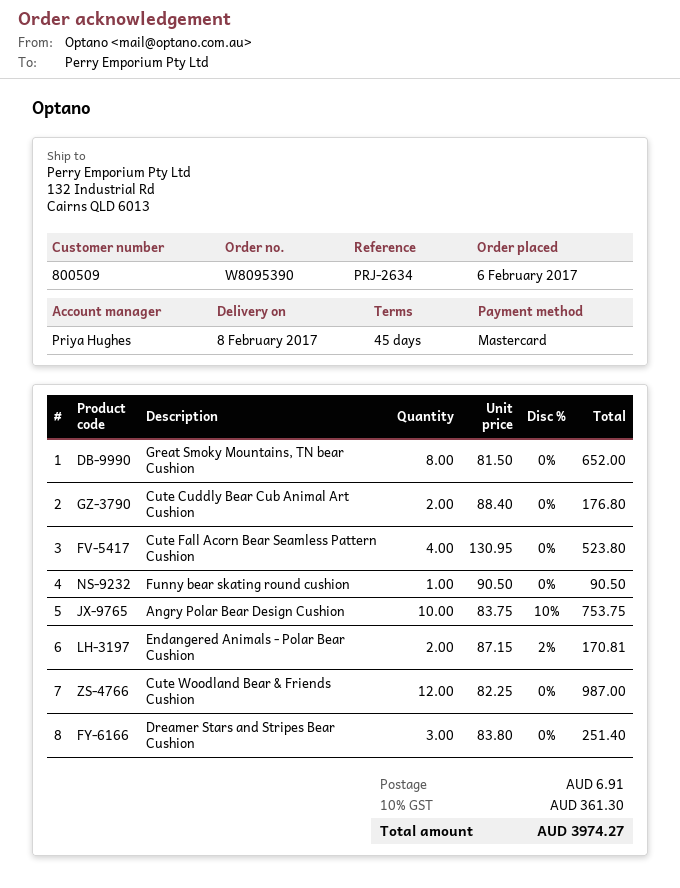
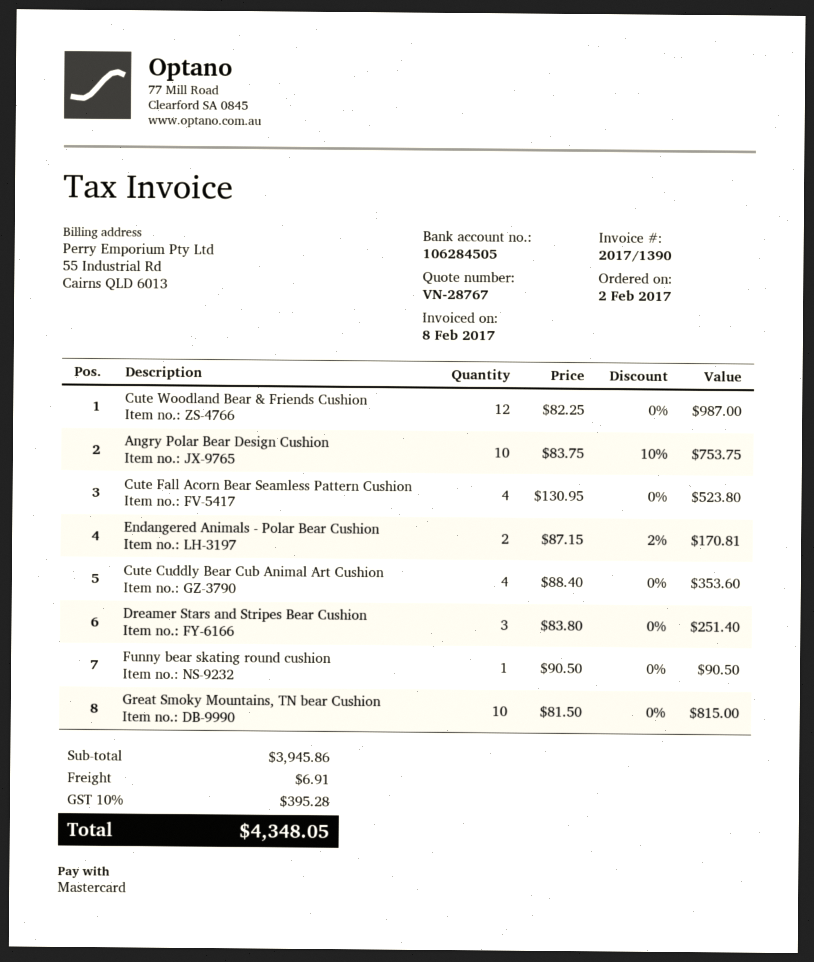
order date: 2017-02-06 -> 2017-02-02
Great Smoky Mountains, TN bear Cushion: 8 x 81.50 = 652.00 -> 10 x 81.50 = 815.00
Cute Cuddly Bear Cub Animal Art Cushion: 2 x 88.40 = 176.80 -> 4 x 88.40 = 353.60
tax: 10% = 361.30 -> 10% = 395.28
total: 3974.27 -> 4348.05

